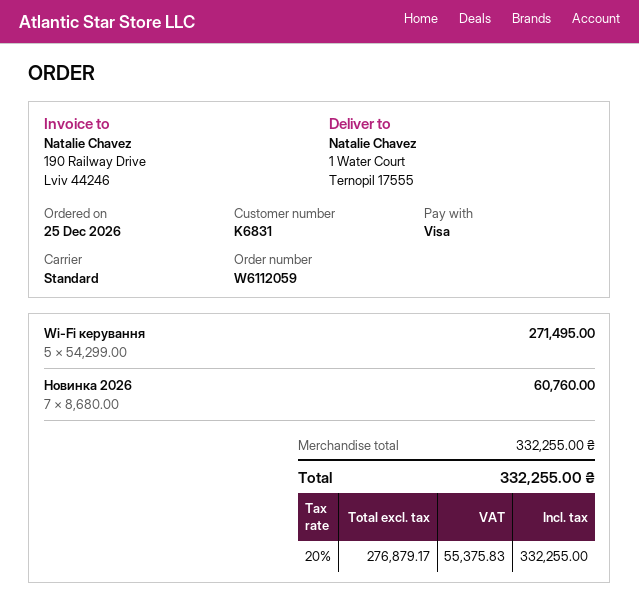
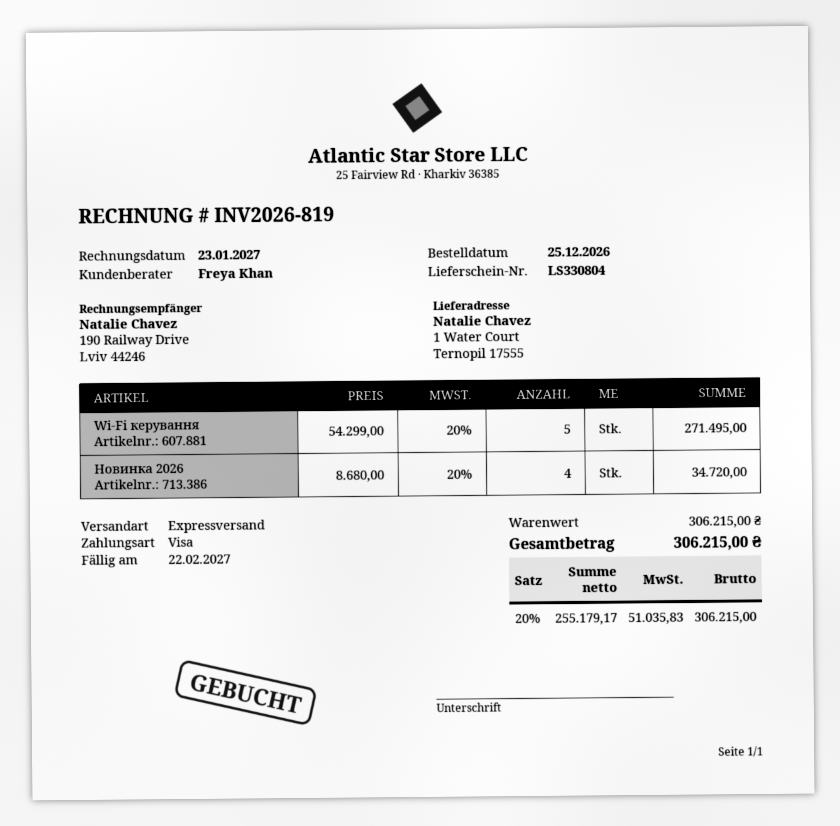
shipping method: standard -> express
Новинка 2026: 7 x 8680.00 = 60760.00 -> 4 x 8680.00 = 34720.00
subtotal: 332255.00 -> 306215.00
net: 276879.17 -> 255179.17
tax: 20% = 55375.83 -> 20% = 51035.83
total: 332255.00 -> 306215.00

